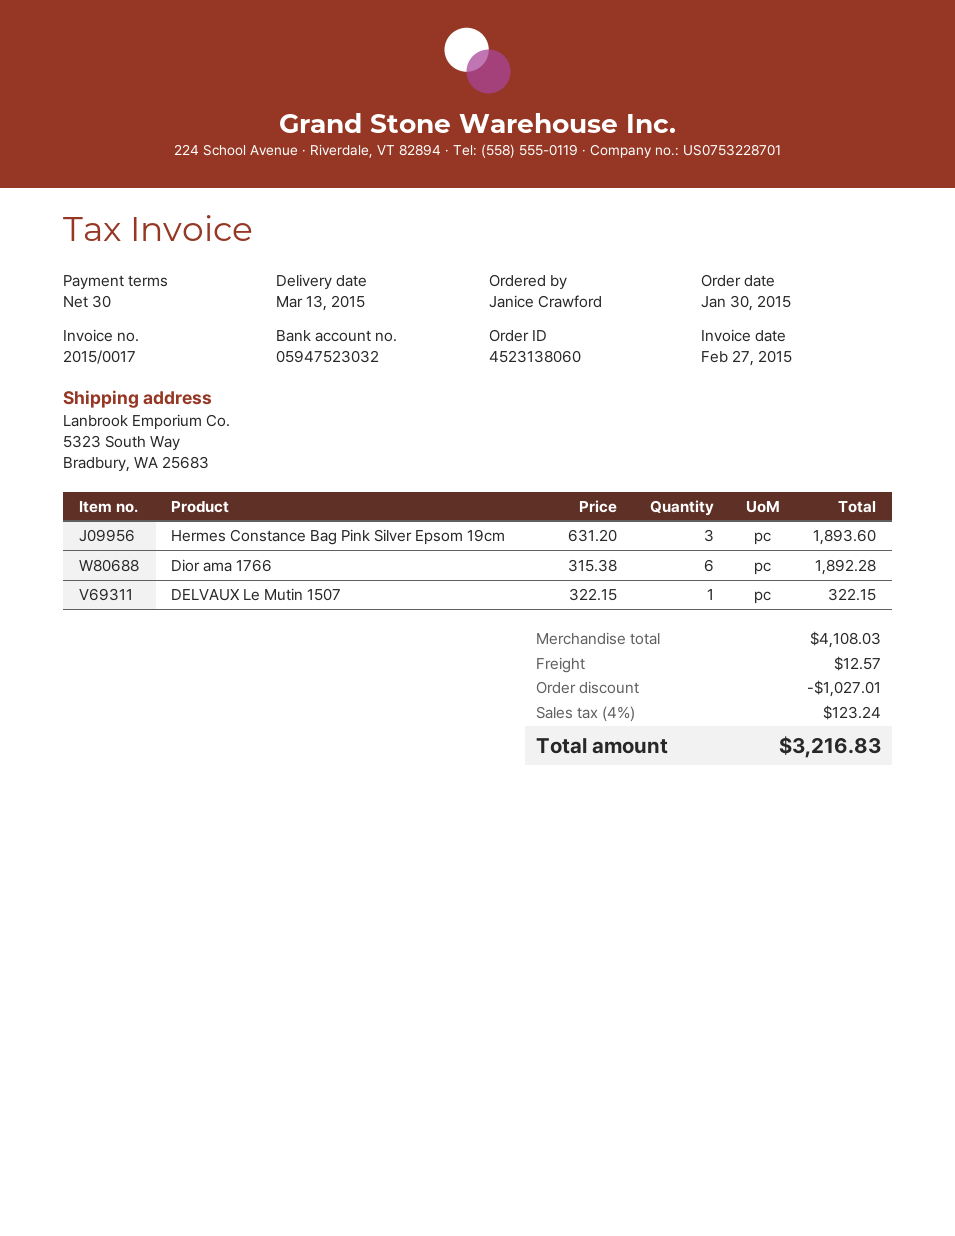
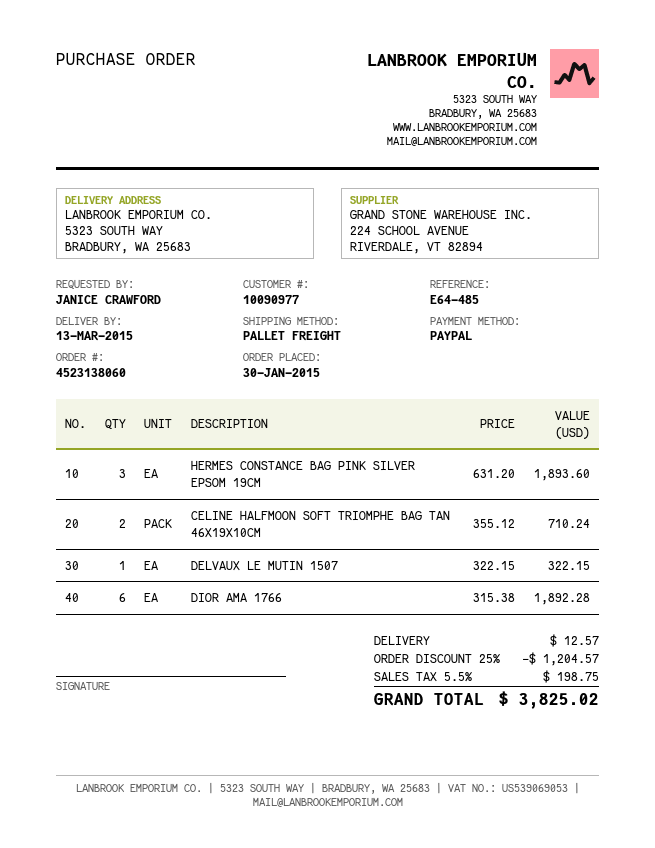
CELINE HALFMOON SOFT TRIOMPHE BAG TAN 46X19X10CM: none -> 2 x 355.12 = 710.24
discount: 1027.01 -> 1204.57
tax: 4% = 123.24 -> 5.5% = 198.75
total: 3216.83 -> 3825.02

